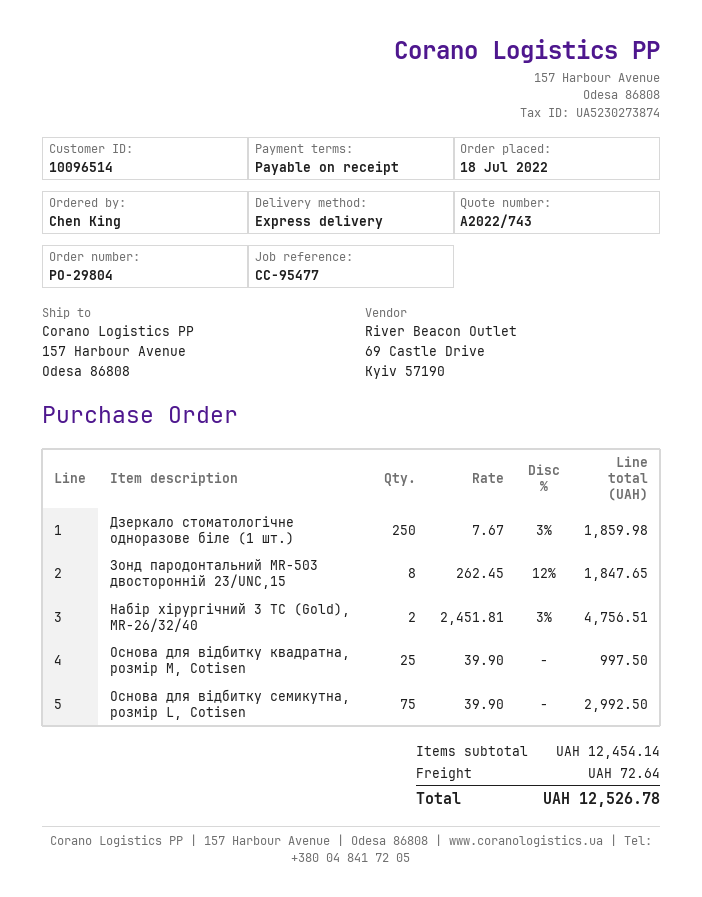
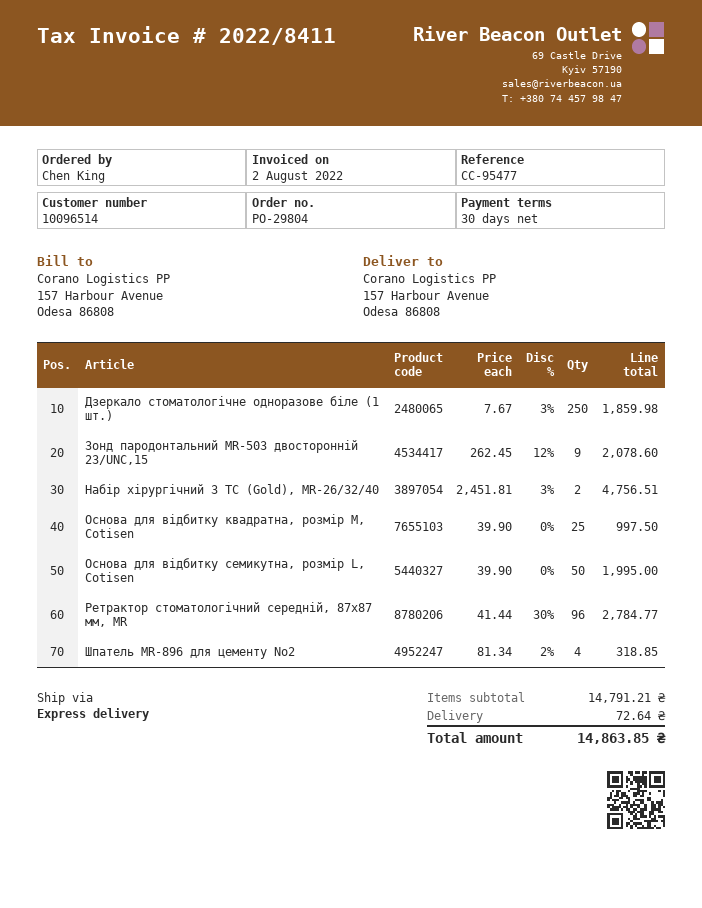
payment terms: on receipt -> 30 days
Зонд пародонтальний MR-503 двосторонній 23/UNC,15: 8 x 262.45 - 12% = 1847.65 -> 9 x 262.45 - 12% = 2078.60
Основа для відбитку семикутна, розмір L, Cotisen: 75 x 39.90 = 2992.50 -> 50 x 39.90 = 1995.00
Ретрактор стоматологічний середній, 87х87 мм, MR: none -> 96 x 41.44 - 30% = 2784.77
Шпатель MR-896 для цементу No2: none -> 4 x 81.34 - 2% = 318.85
subtotal: 12454.14 -> 14791.21
total: 12526.78 -> 14863.85

